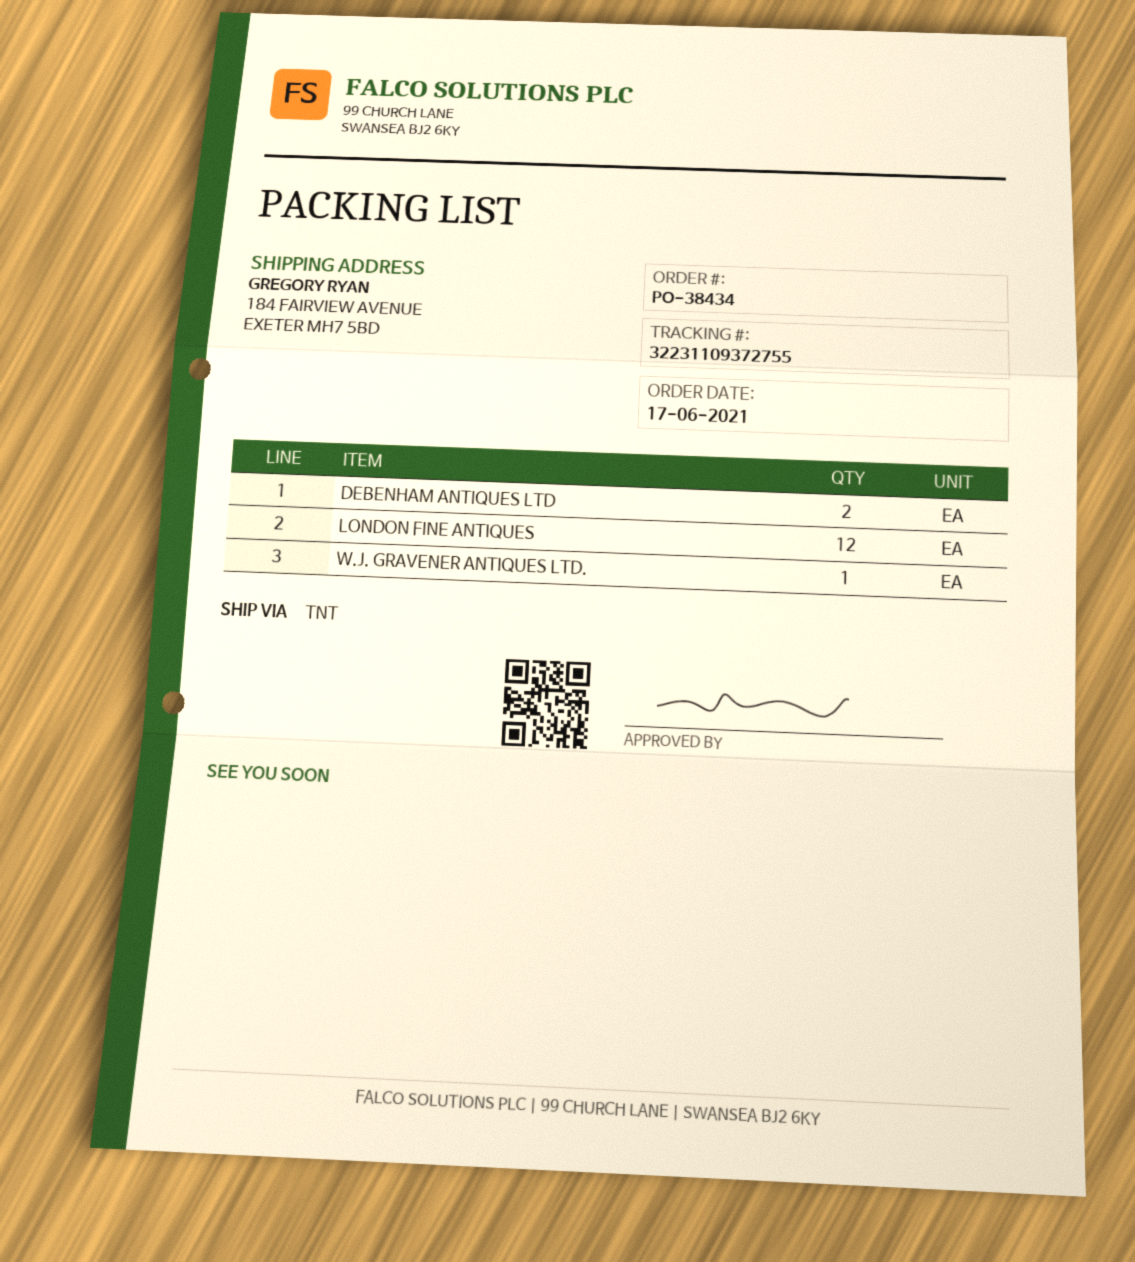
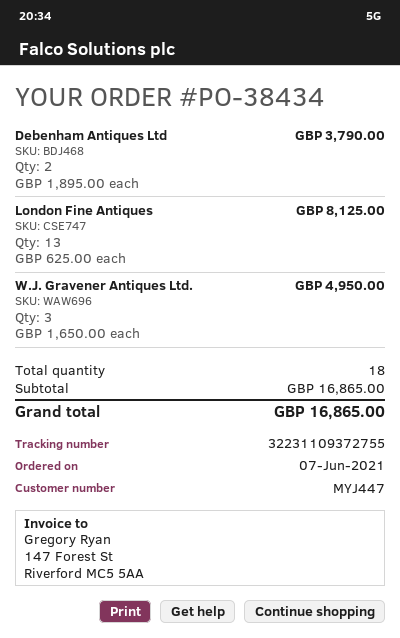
order date: 2021-06-17 -> 2021-06-07
LONDON FINE ANTIQUES: 12 -> 13
W.J. GRAVENER ANTIQUES LTD.: 1 -> 3

